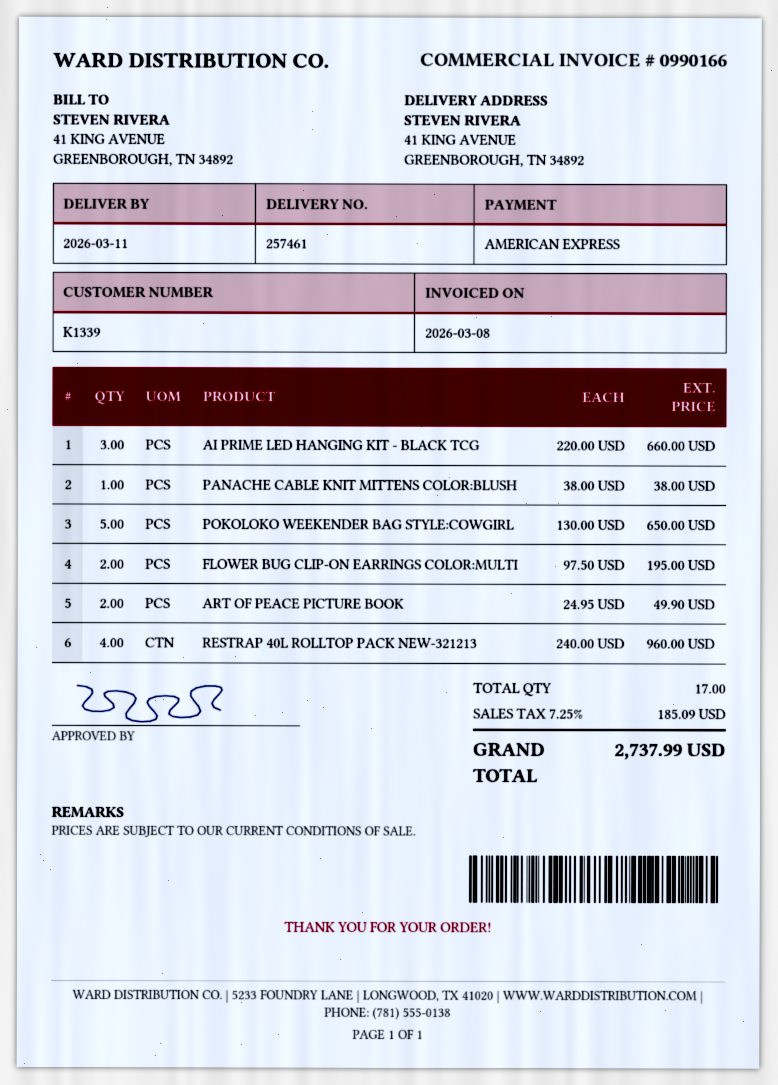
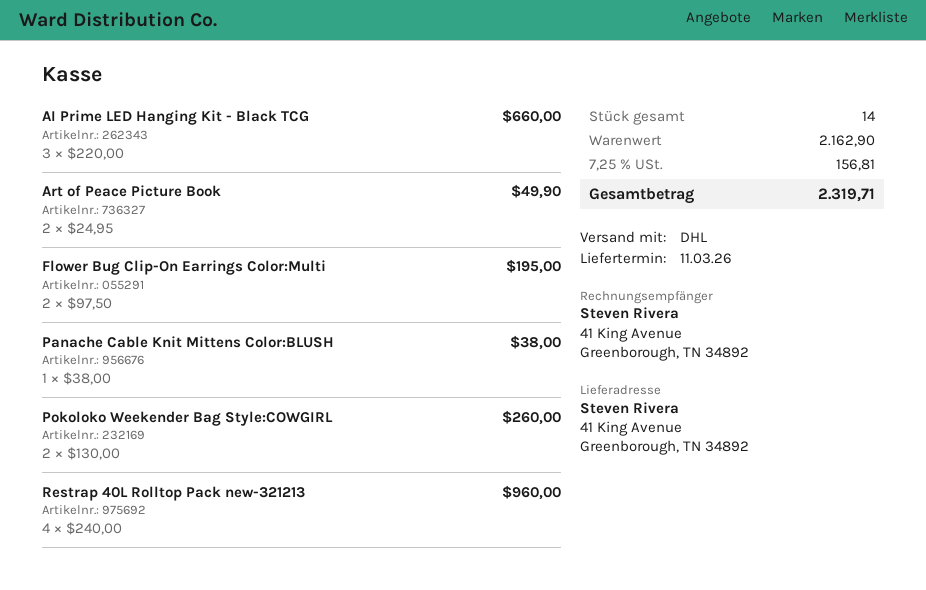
POKOLOKO WEEKENDER BAG STYLE:COWGIRL: 5 x 130.00 = 650.00 -> 2 x 130.00 = 260.00
total quantity: 17 -> 14
tax: 7.25% = 185.09 -> 7.25% = 156.81
total: 2737.99 -> 2319.71

